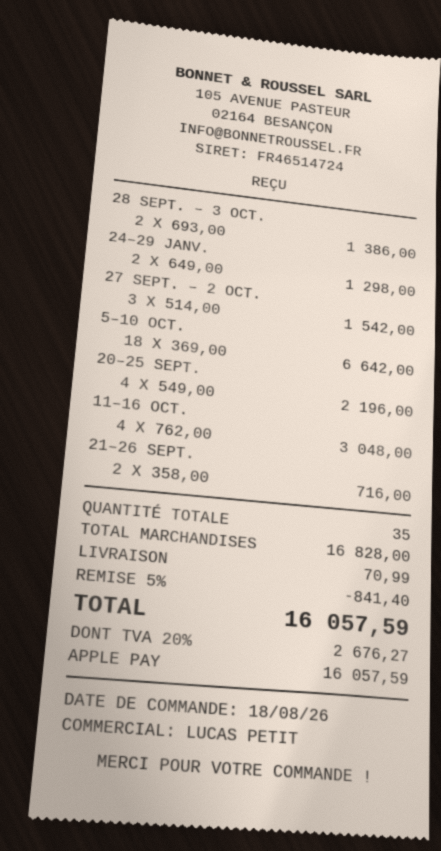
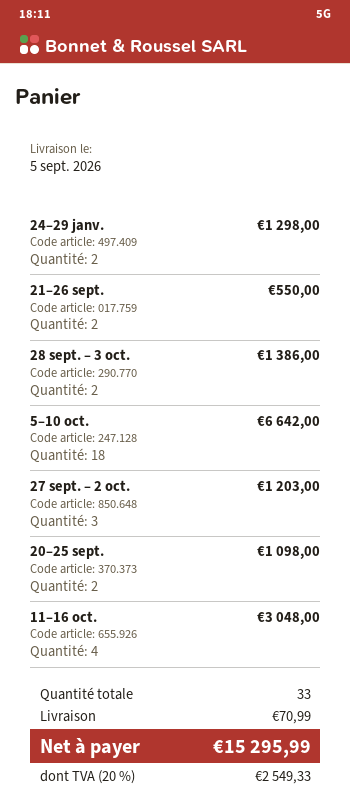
27 SEPT. – 2 OCT.: 3 for 1542.00 -> 3 for 1203.00
20–25 SEPT.: 4 for 2196.00 -> 2 for 1098.00
21–26 SEPT.: 2 for 716.00 -> 2 for 550.00
total quantity: 35 -> 33
discount: 5% = 841.40 -> none
tax: 20% = 2676.27 -> 20% = 2549.33
total: 16057.59 -> 15295.99

